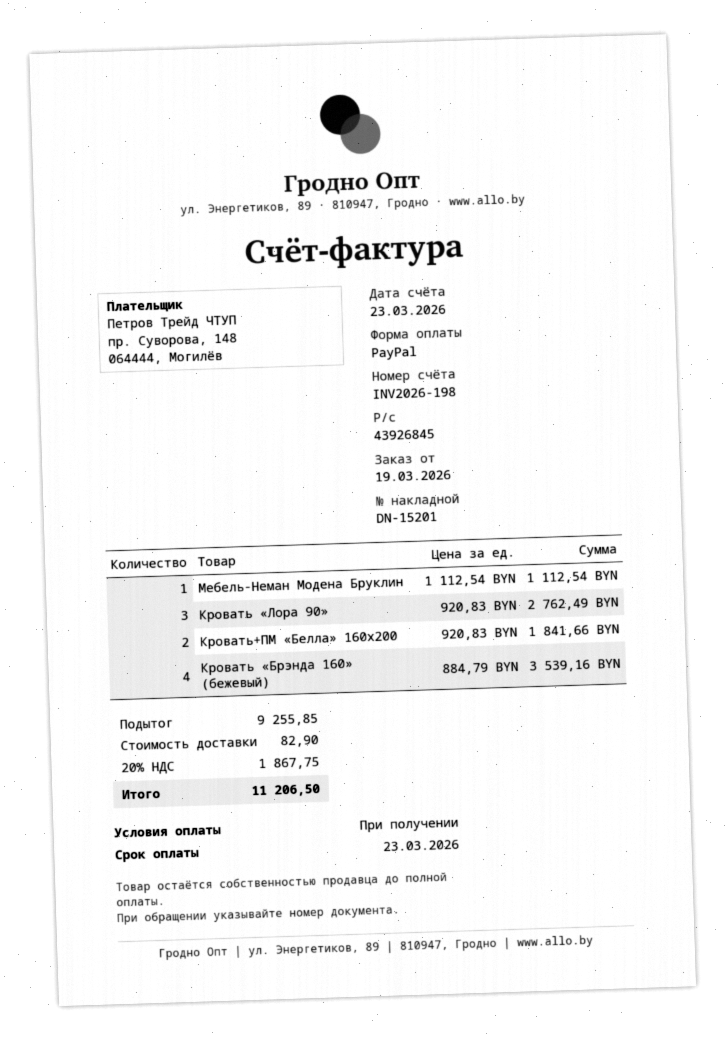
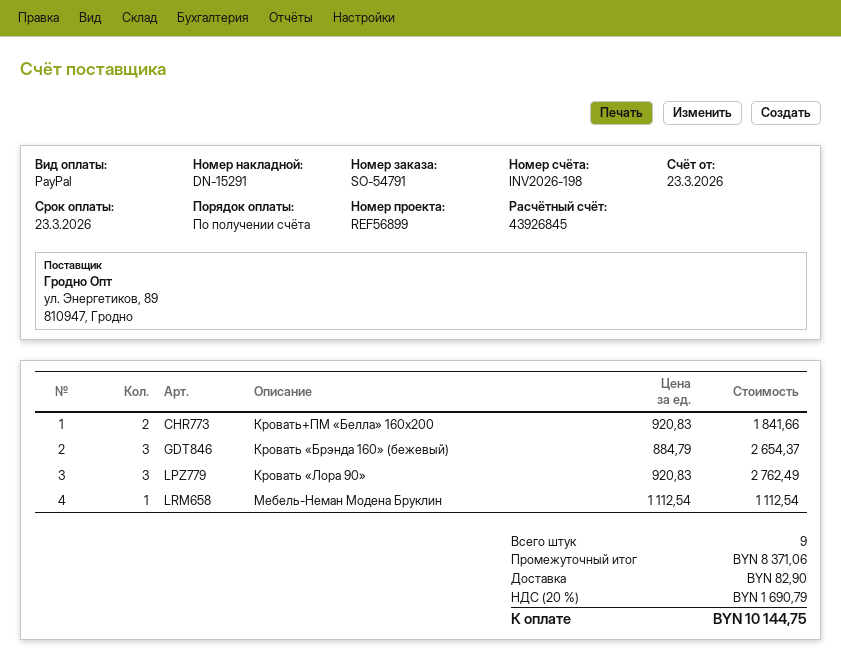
delivery note number: DN-15201 -> DN-15291
Кровать «Брэнда 160» (бежевый): 4 x 884.79 = 3539.16 -> 3 x 884.79 = 2654.37
subtotal: 9255.85 -> 8371.06
tax: 20% = 1867.75 -> 20% = 1690.79
total: 11206.50 -> 10144.75

